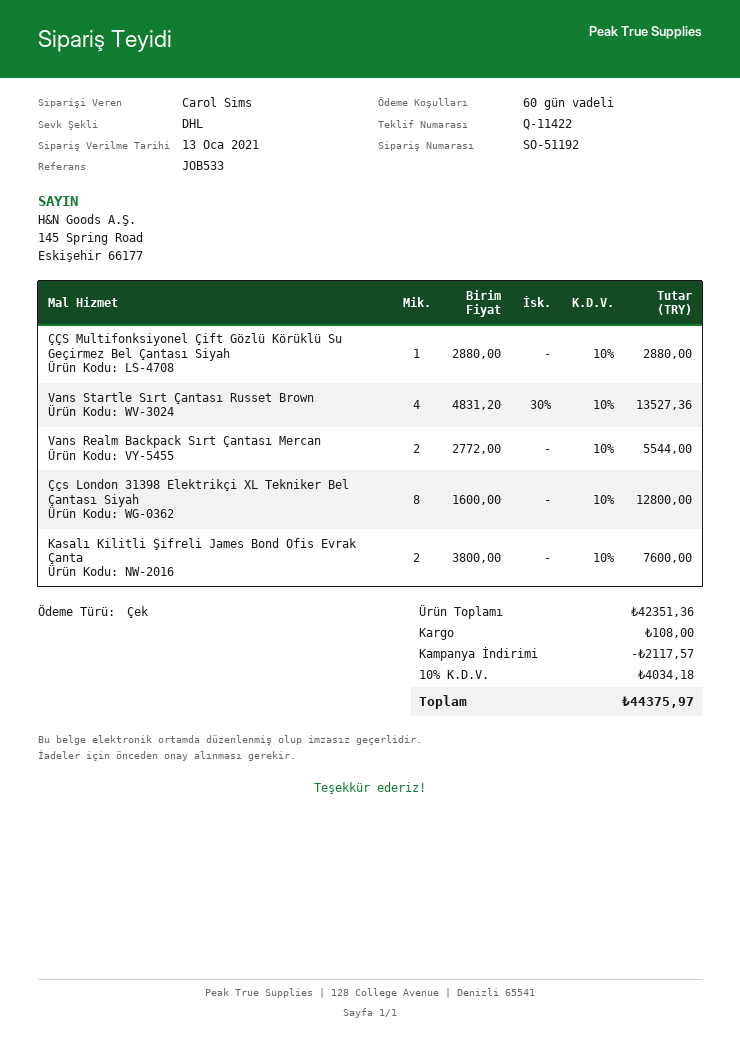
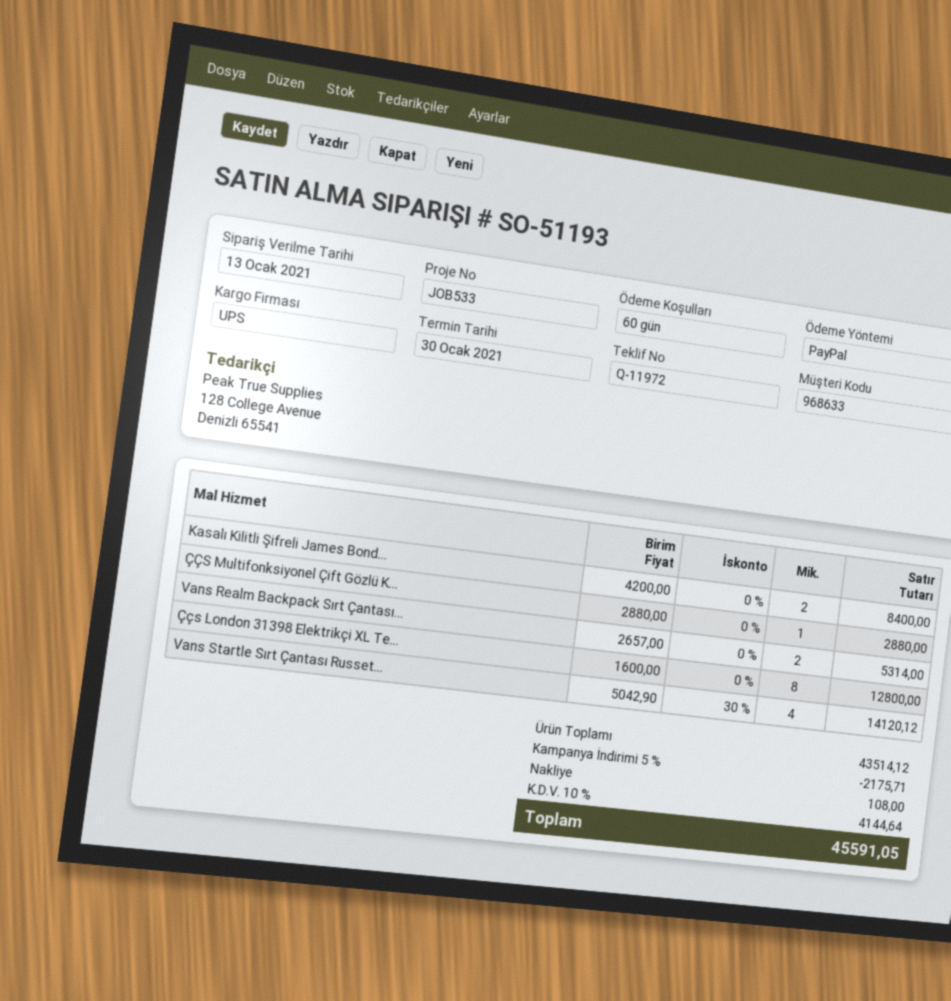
quote number: Q-11422 -> Q-11972
order number: SO-51192 -> SO-51193
payment method: cheque -> PayPal
shipping method: DHL -> UPS
Vans Startle Sırt Çantası Russet Brown: 4 x 4831.20 - 30% = 13527.36 -> 4 x 5042.90 - 30% = 14120.12
Vans Realm Backpack Sırt Çantası Mercan: 2 x 2772.00 = 5544.00 -> 2 x 2657.00 = 5314.00
Kasalı Kilitli Şifreli James Bond Ofis Evrak Çanta: 2 x 3800.00 = 7600.00 -> 2 x 4200.00 = 8400.00
subtotal: 42351.36 -> 43514.12
discount: 2117.57 -> 2175.71
tax: 10% = 4034.18 -> 10% = 4144.64
total: 44375.97 -> 45591.05

